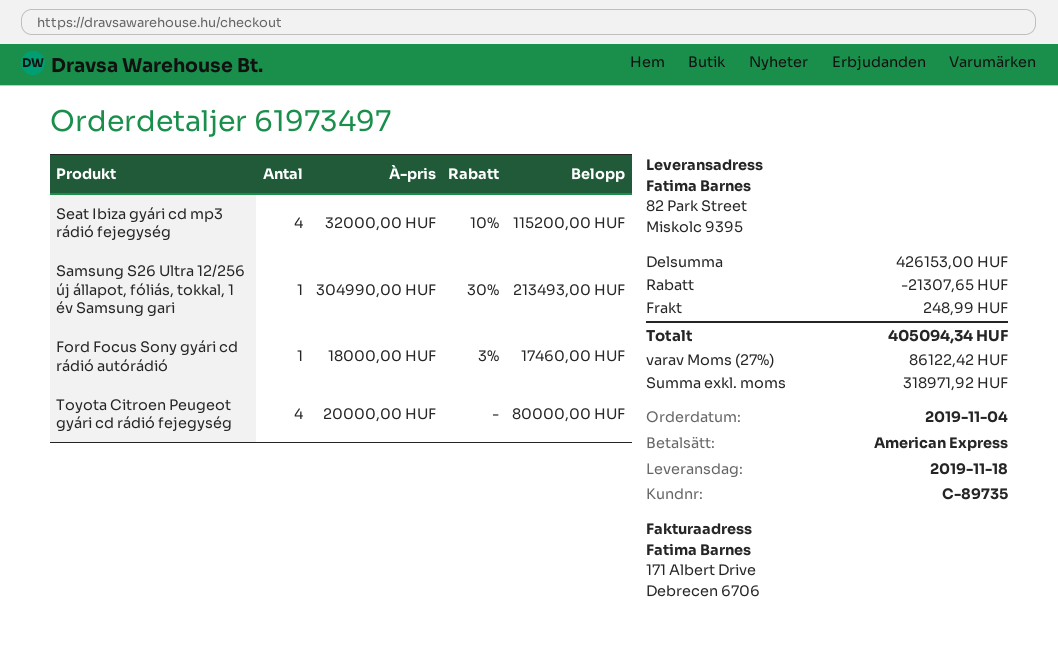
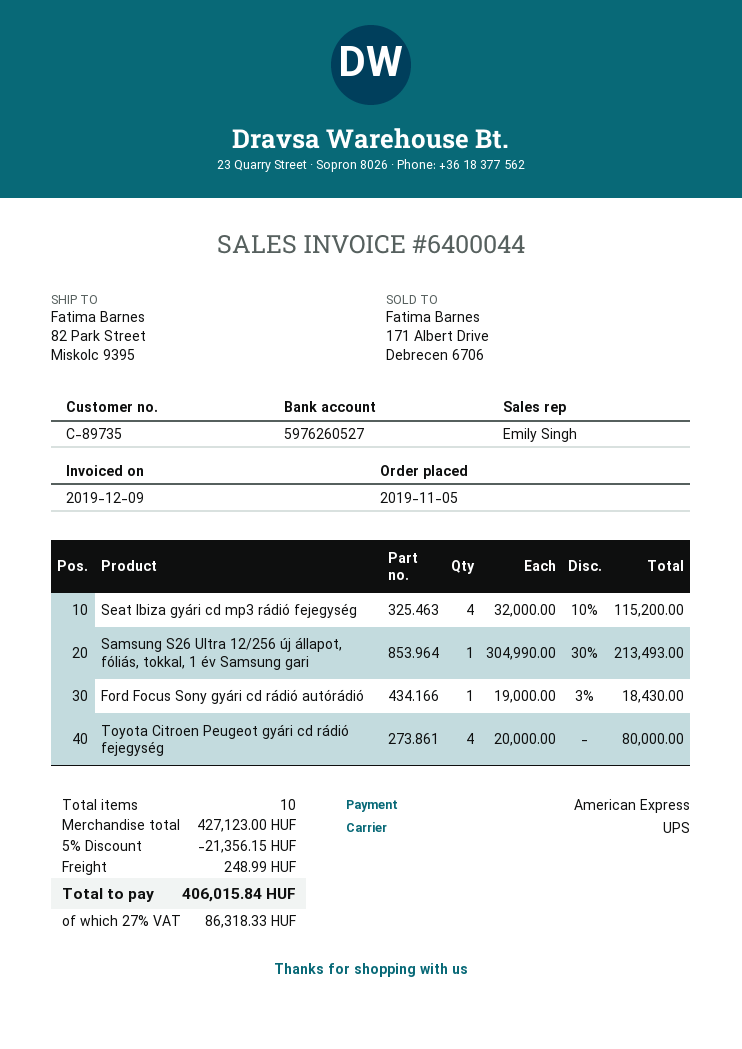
order date: 2019-11-04 -> 2019-11-05
Ford Focus Sony gyári cd rádió autórádió: 1 x 18000.00 - 3% = 17460.00 -> 1 x 19000.00 - 3% = 18430.00
subtotal: 426153.00 -> 427123.00
discount: 21307.65 -> 21356.15
tax: 27% = 86122.42 -> 27% = 86318.33
total: 405094.34 -> 406015.84

